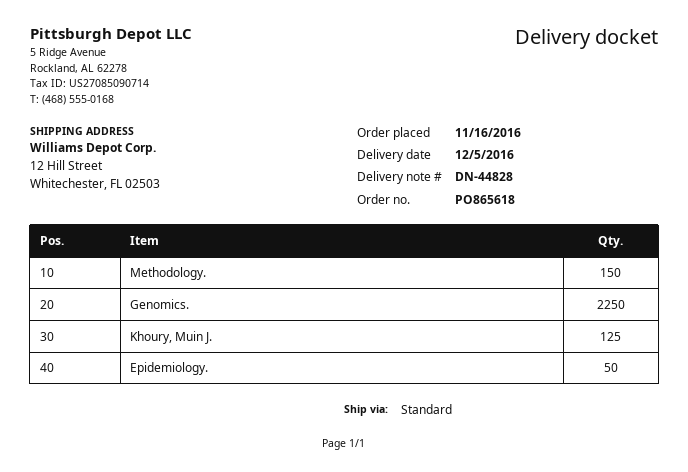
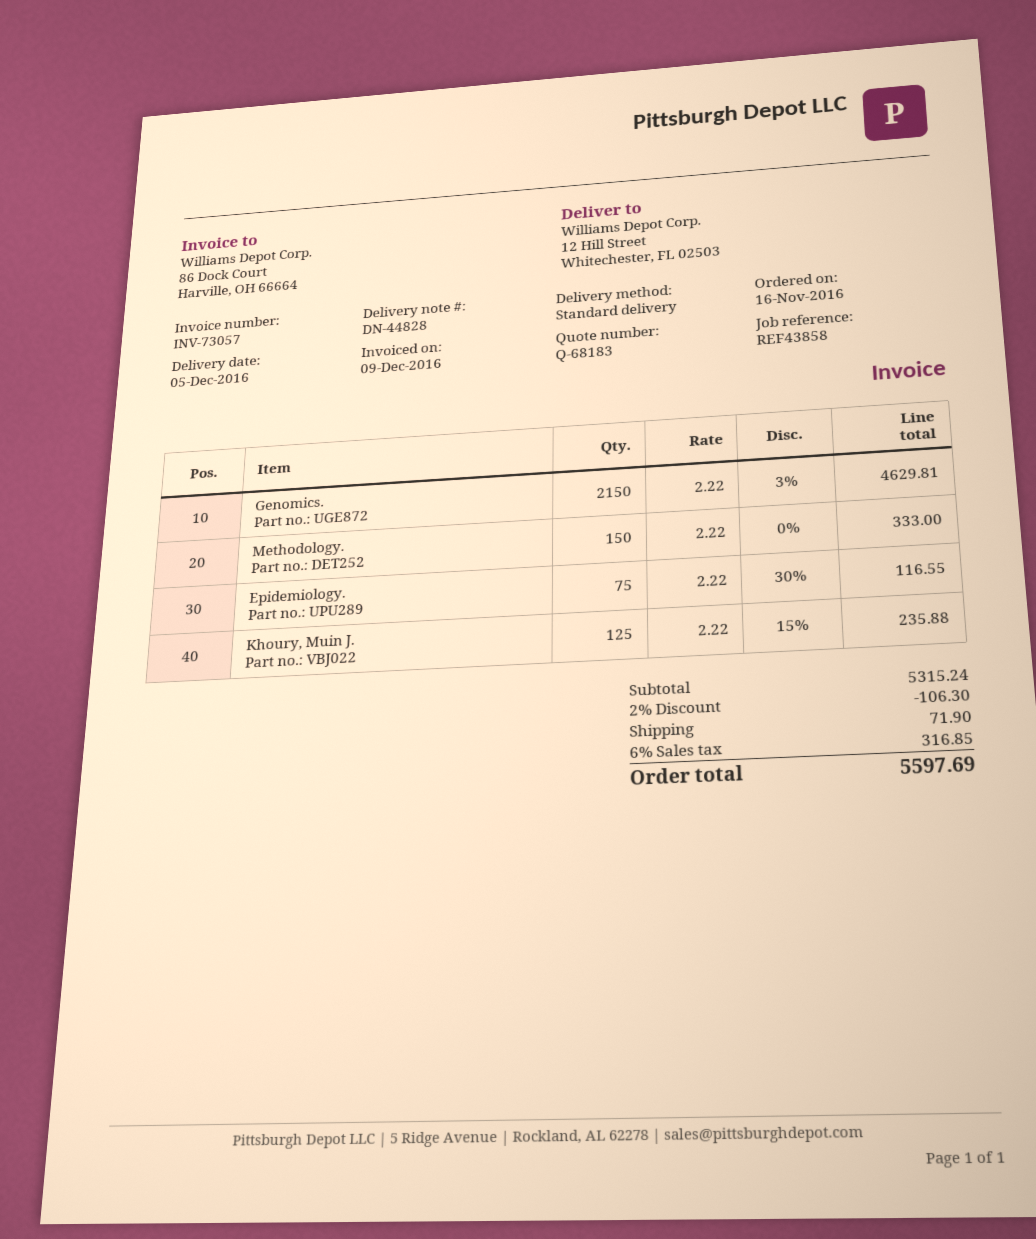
Genomics.: 2250 -> 2150
Epidemiology.: 50 -> 75

